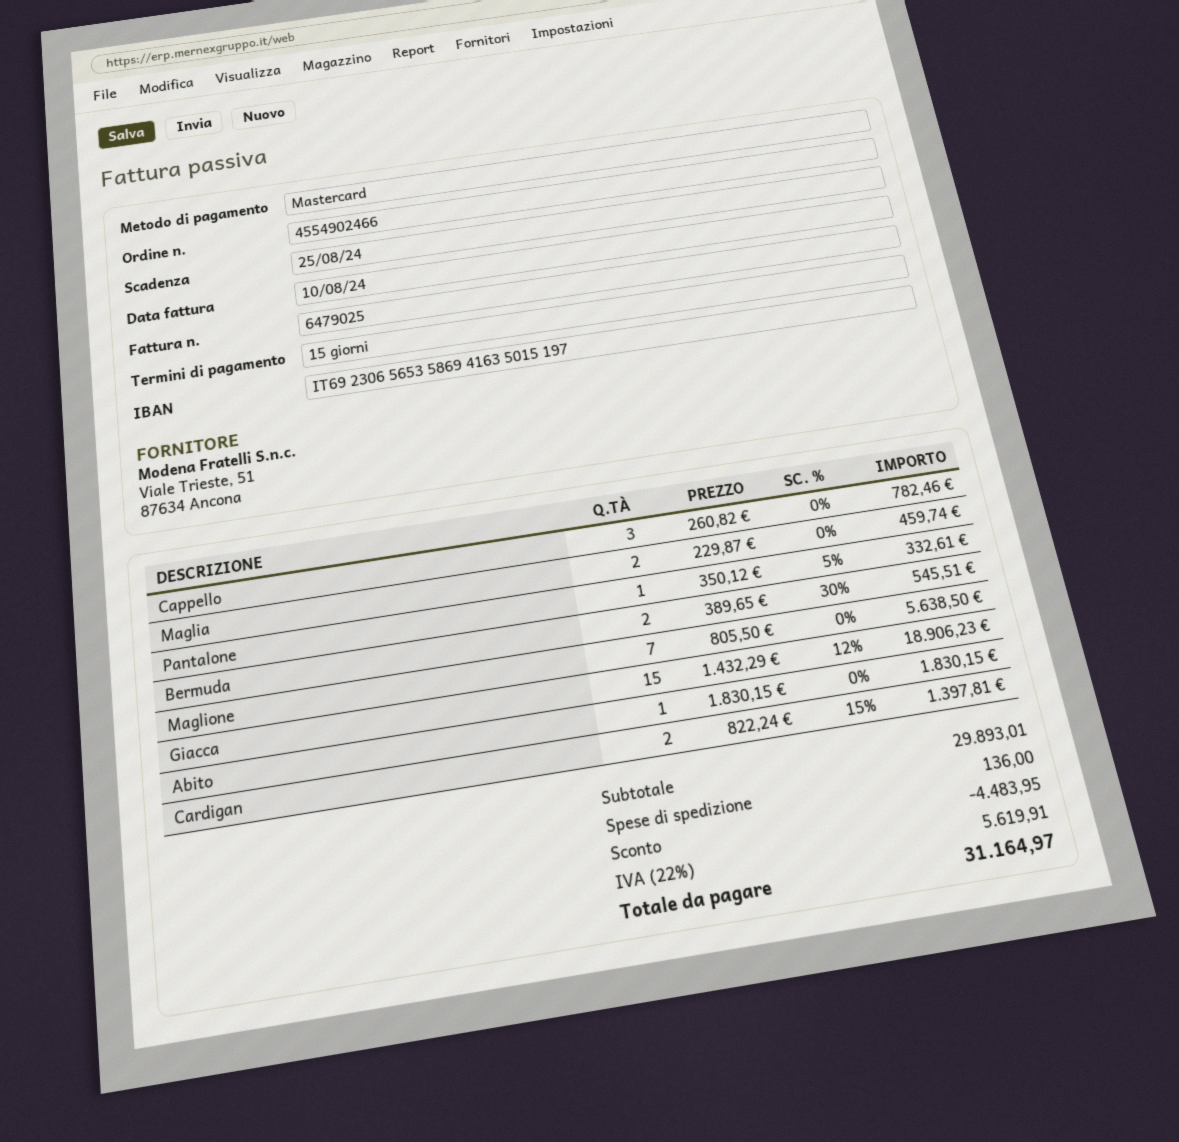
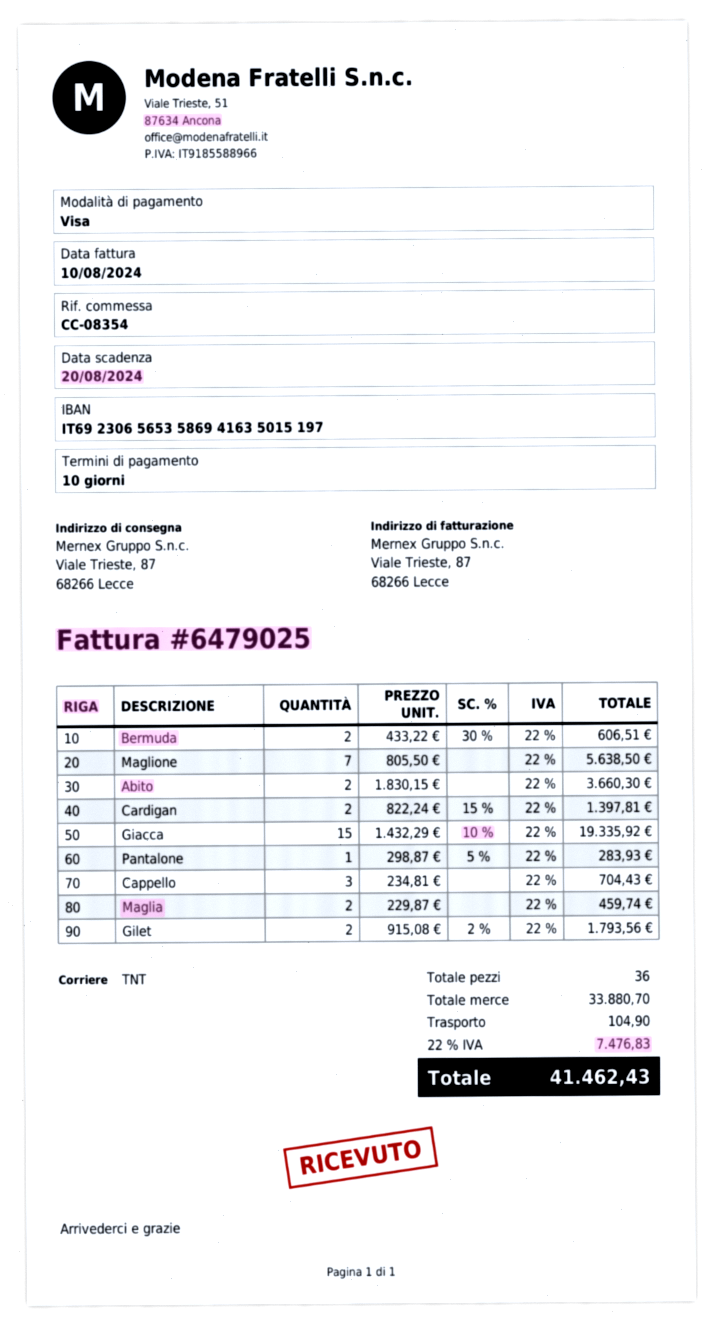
payment terms: 15 days -> 10 days
due date: 2024-08-25 -> 2024-08-20
payment method: Mastercard -> Visa
Cappello: 3 x 260.82 = 782.46 -> 3 x 234.81 = 704.43
Pantalone: 1 x 350.12 - 5% = 332.61 -> 1 x 298.87 - 5% = 283.93
Bermuda: 2 x 389.65 - 30% = 545.51 -> 2 x 433.22 - 30% = 606.51
Giacca: 15 x 1432.29 - 12% = 18906.23 -> 15 x 1432.29 - 10% = 19335.92
Abito: 1 x 1830.15 = 1830.15 -> 2 x 1830.15 = 3660.30
Gilet: none -> 2 x 915.08 - 2% = 1793.56
subtotal: 29893.01 -> 33880.70
discount: 4483.95 -> none
shipping: 136.00 -> 104.90
tax: 22% = 5619.91 -> 22% = 7476.83
total: 31164.97 -> 41462.43

